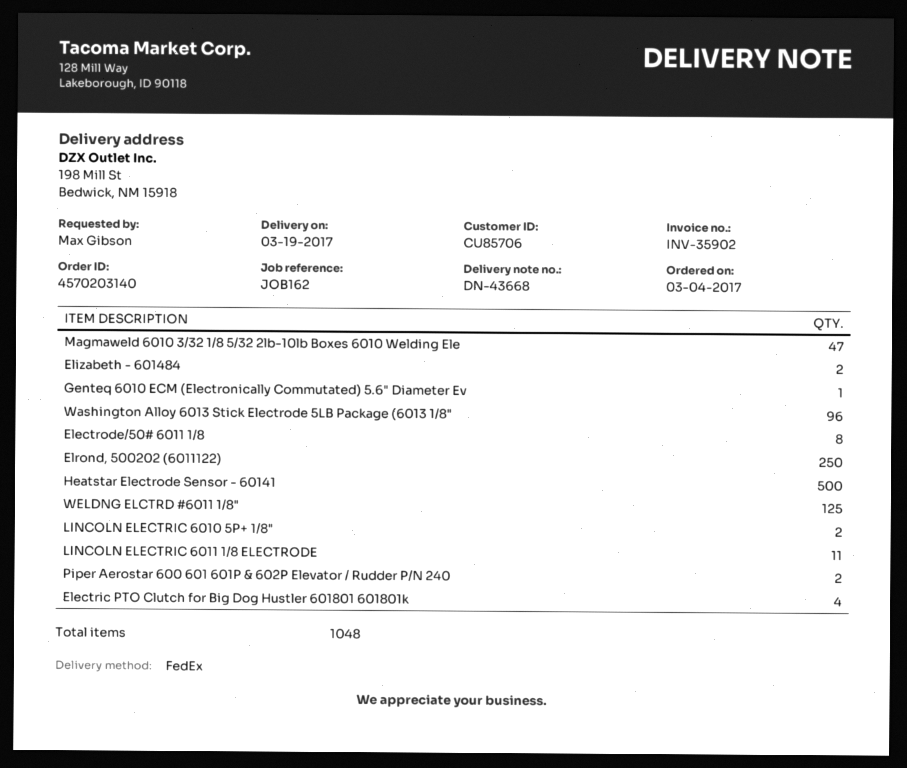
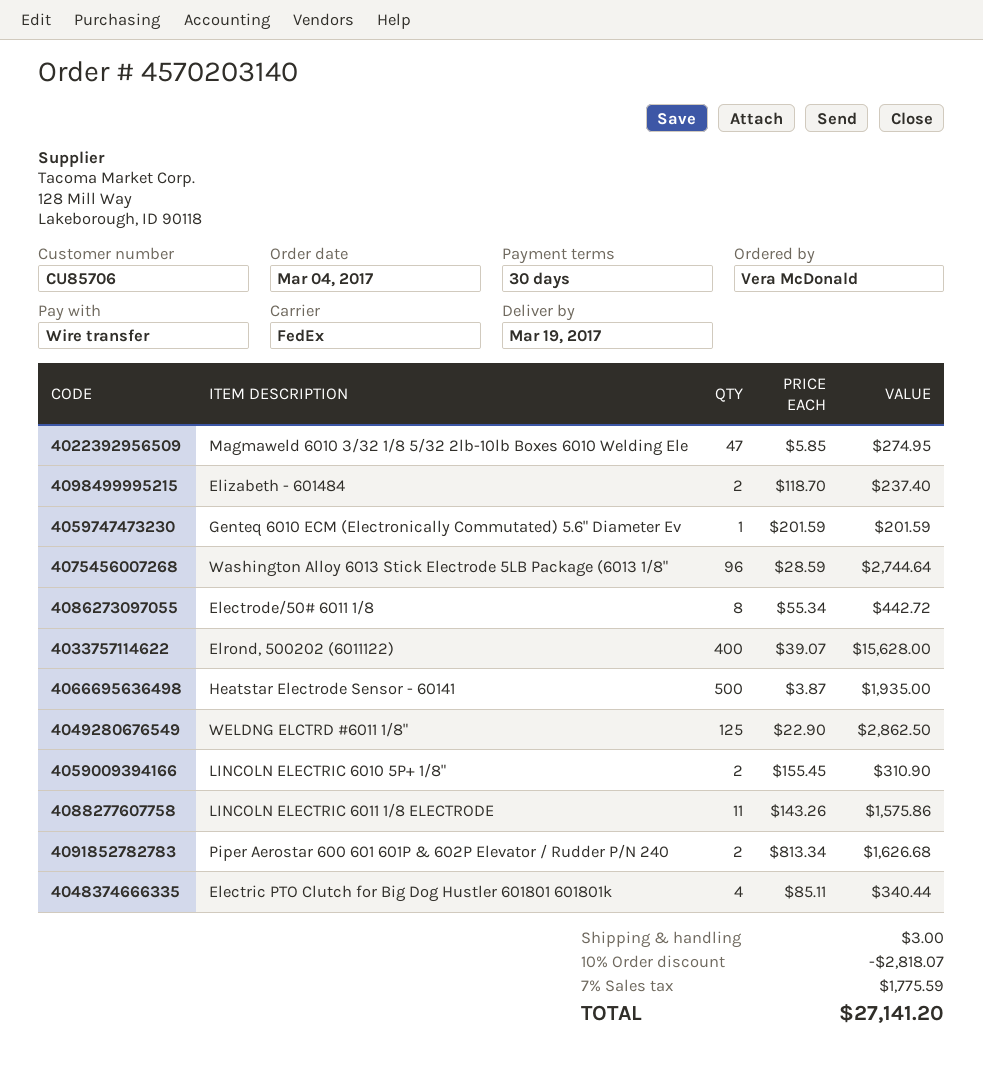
ordered by: Max Gibson -> Vera McDonald
Elrond, 500202 (6011122): 250 -> 400

